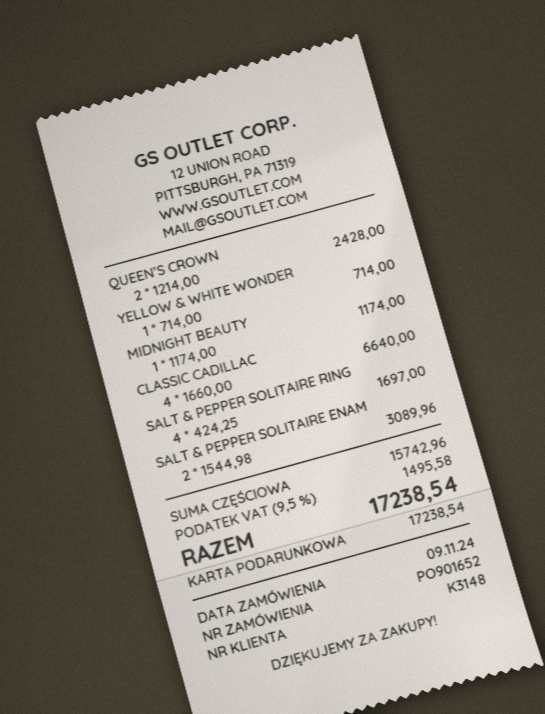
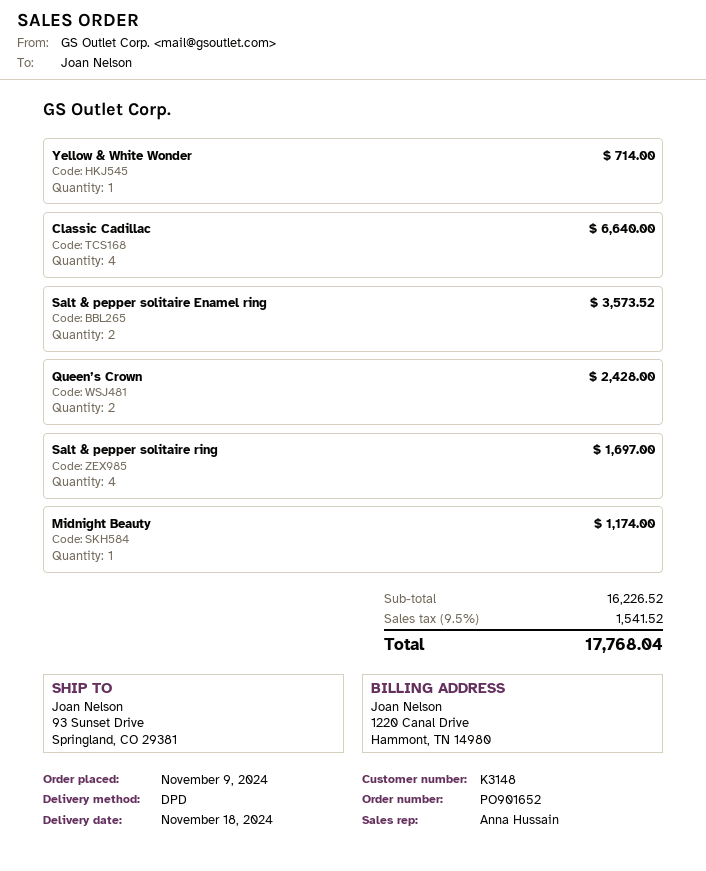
SALT & PEPPER SOLITAIRE ENAM: 2 for 3089.96 -> 2 for 3573.52
subtotal: 15742.96 -> 16226.52
tax: 9.5% = 1495.58 -> 9.5% = 1541.52
total: 17238.54 -> 17768.04

